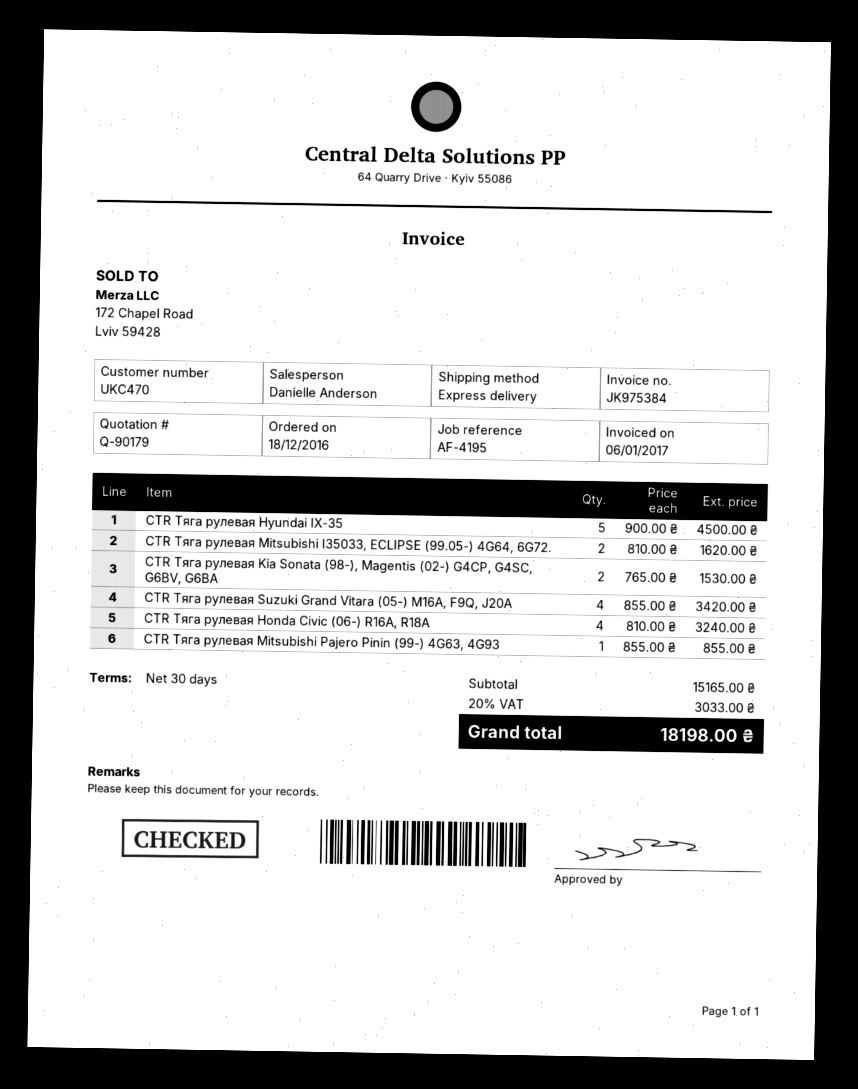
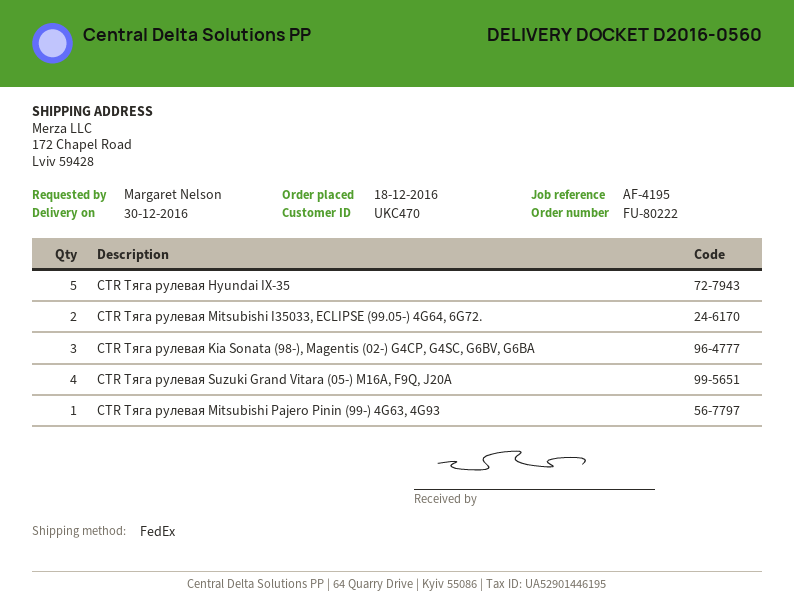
shipping method: express -> FedEx
CTR Тяга рулевая Kia Sonata (98-), Magentis (02-) G4CP, G4SC, G6BV, G6BA: 2 -> 3
CTR Тяга рулевая Honda Civic (06-) R16A, R18A: 4 -> none

